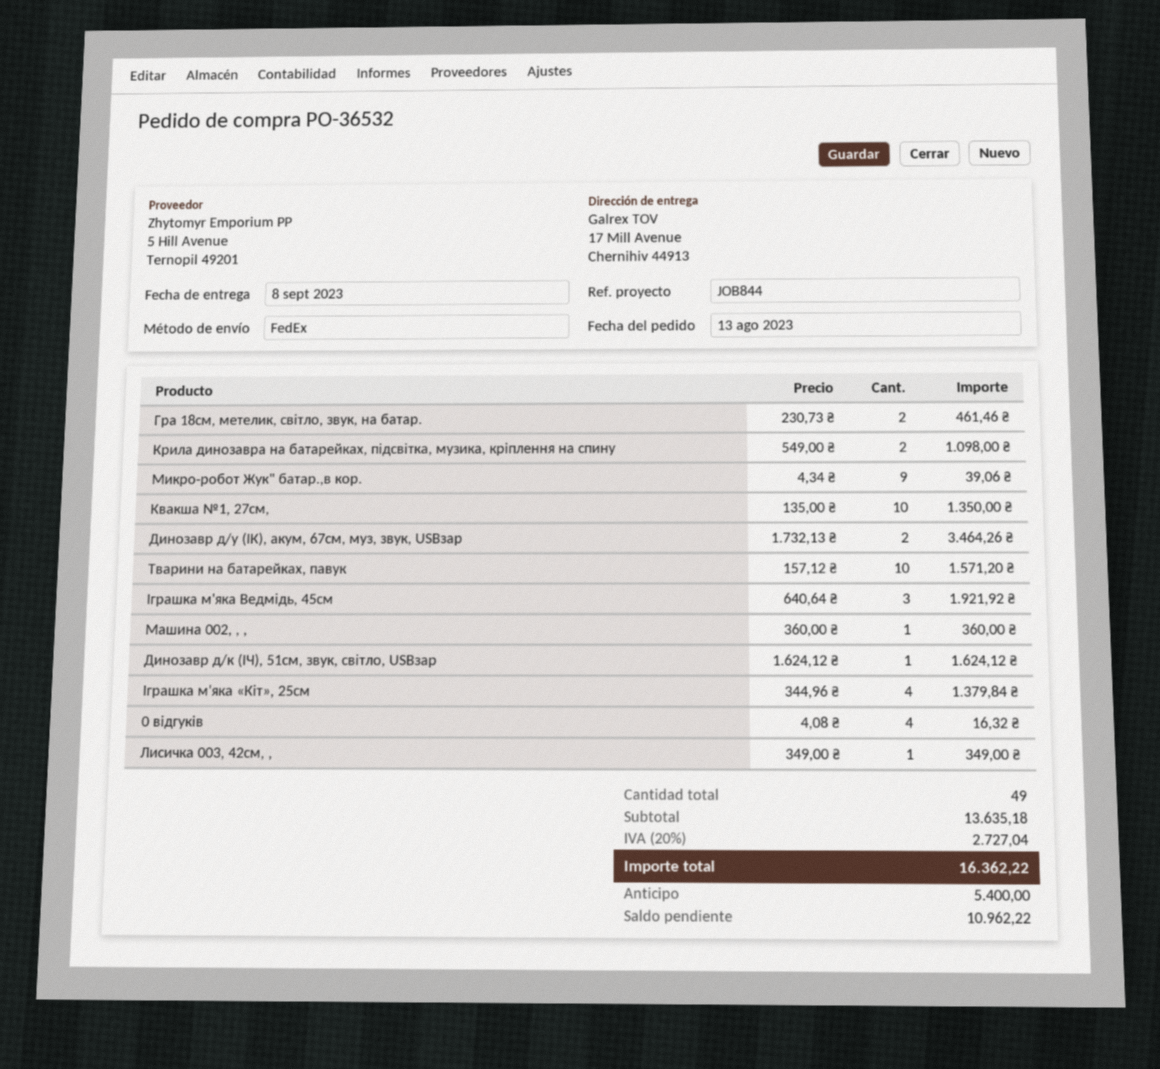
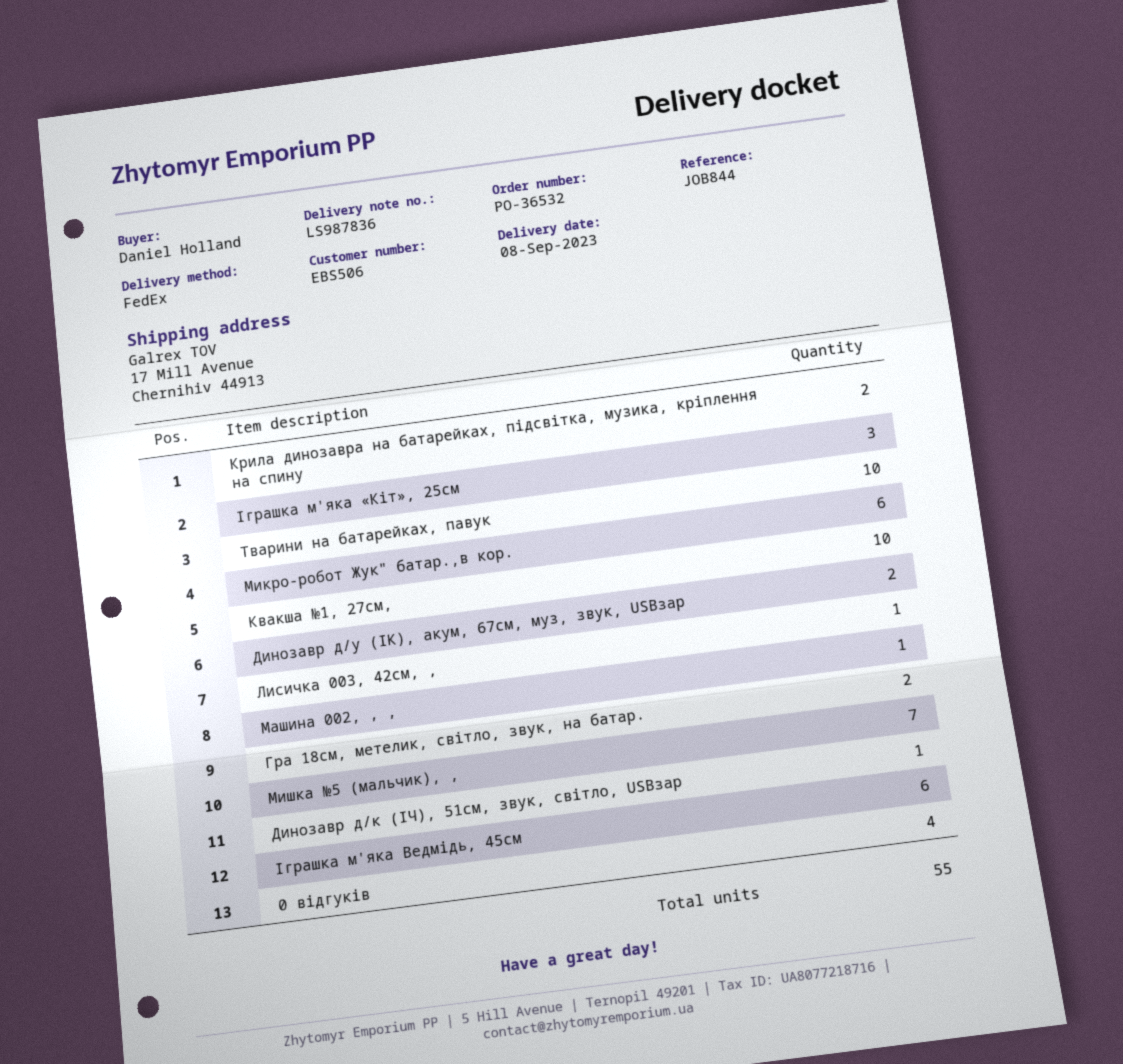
Микро-робот Жук" батар.,в кор.: 9 -> 6
Іграшка м'яка Ведмідь, 45см: 3 -> 6
Іграшка м'яка «Кіт», 25см: 4 -> 3
Мишка №5 (мальчик), ,: none -> 7
total quantity: 49 -> 55

